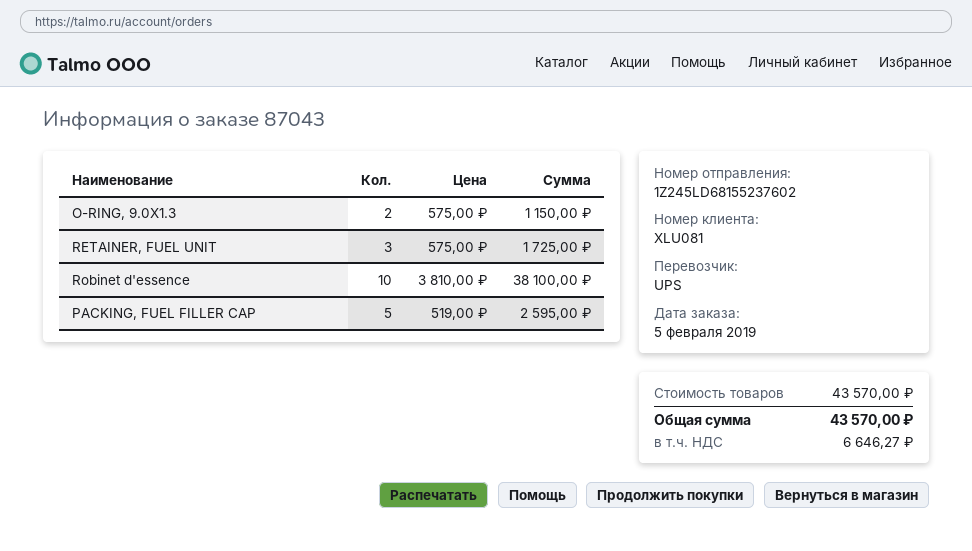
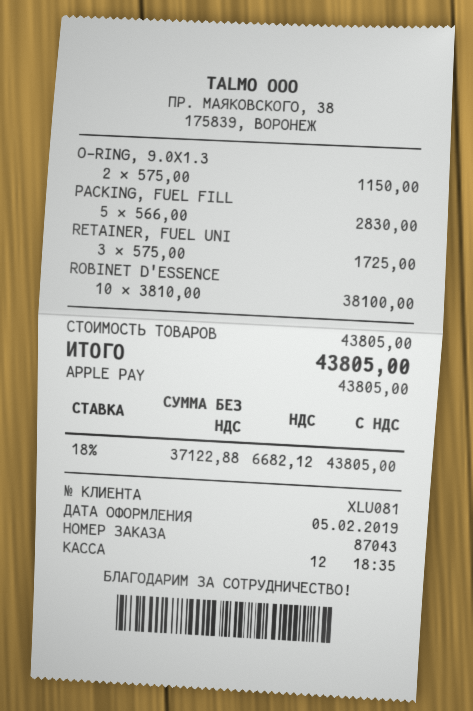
PACKING, FUEL FILLER CAP: 5 x 519.00 = 2595.00 -> 5 x 566.00 = 2830.00
subtotal: 43570.00 -> 43805.00
tax: 6646.27 -> 6682.12
total: 43570.00 -> 43805.00

